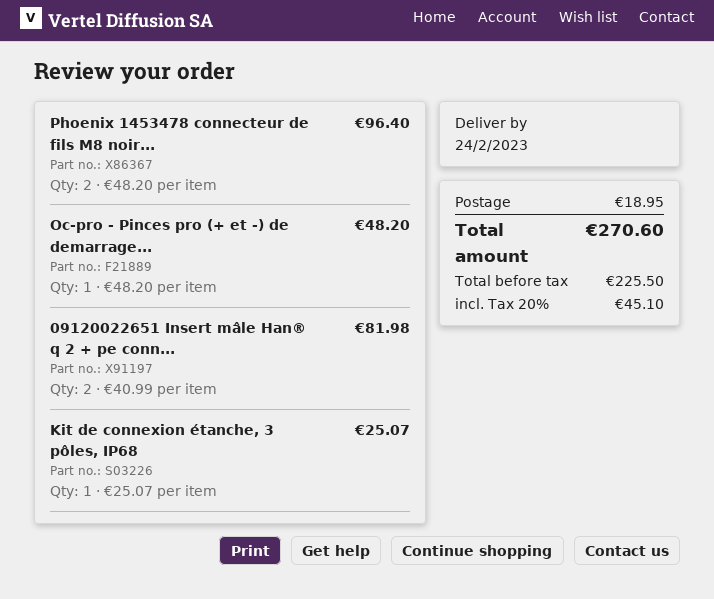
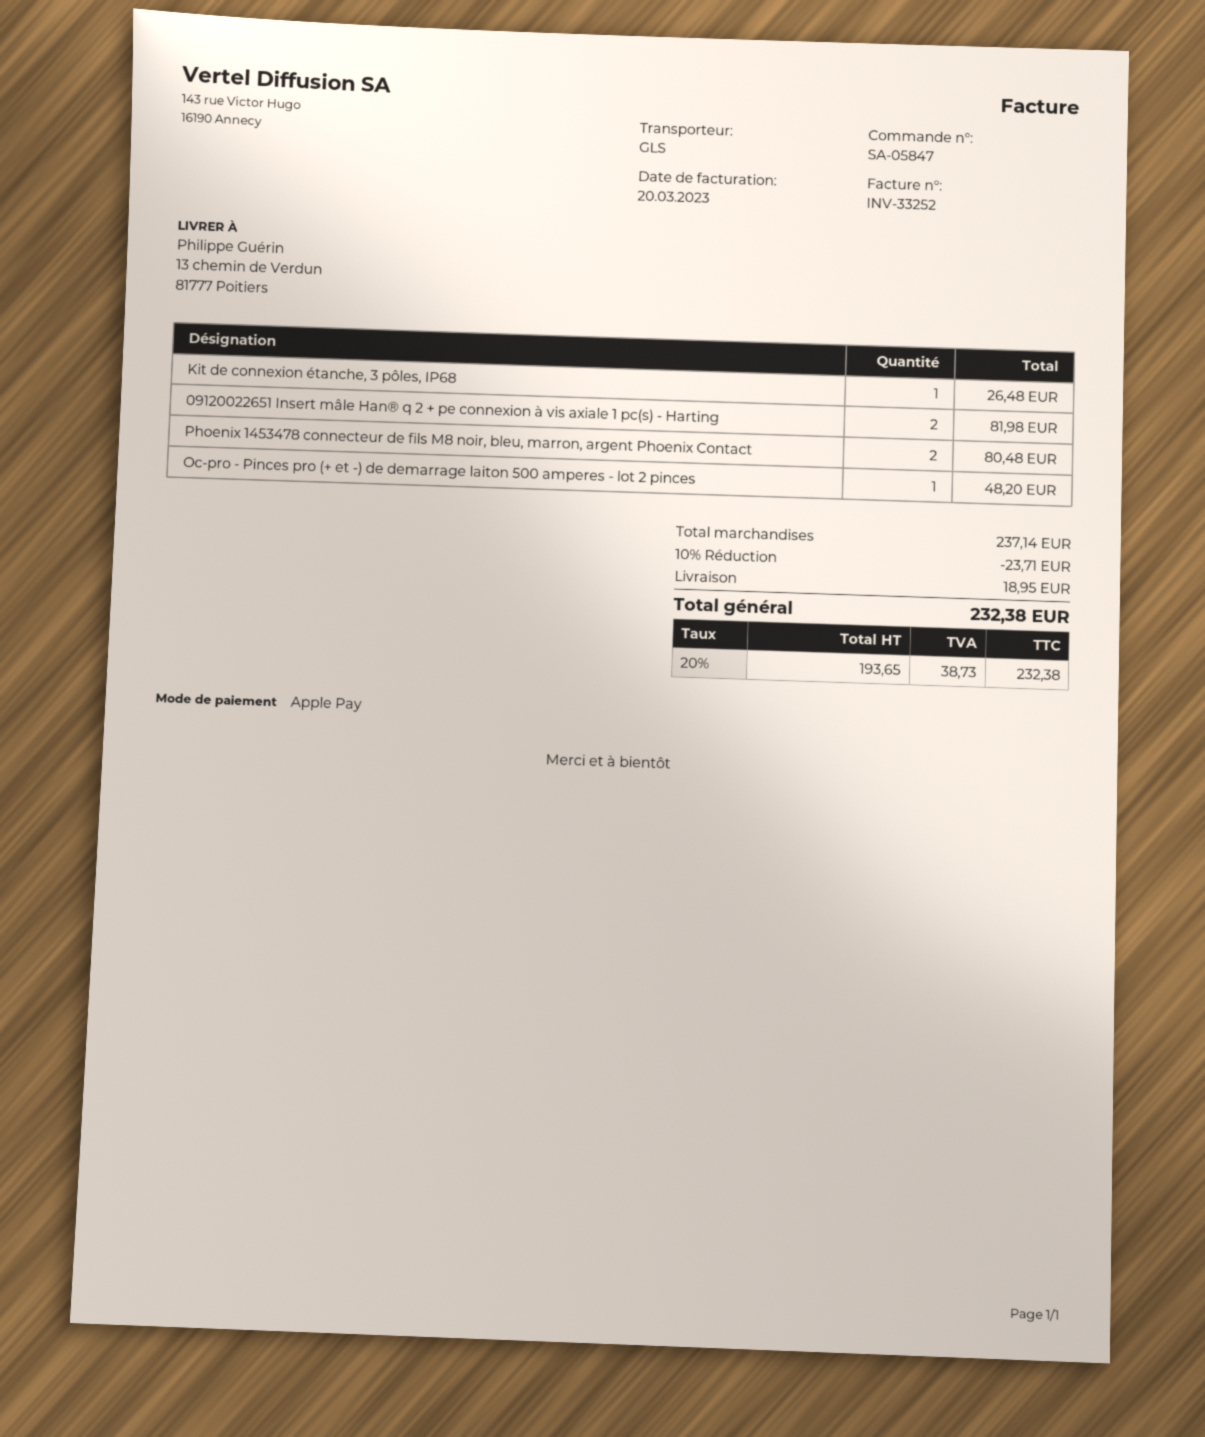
Phoenix 1453478 connecteur de fils M8 noir...: 2 for 96.40 -> 2 for 80.48
Kit de connexion étanche, 3 pôles, IP68: 1 for 25.07 -> 1 for 26.48
discount: none -> 10% = 23.71
net: 225.50 -> 193.65
tax: 20% = 45.10 -> 20% = 38.73
total: 270.60 -> 232.38

